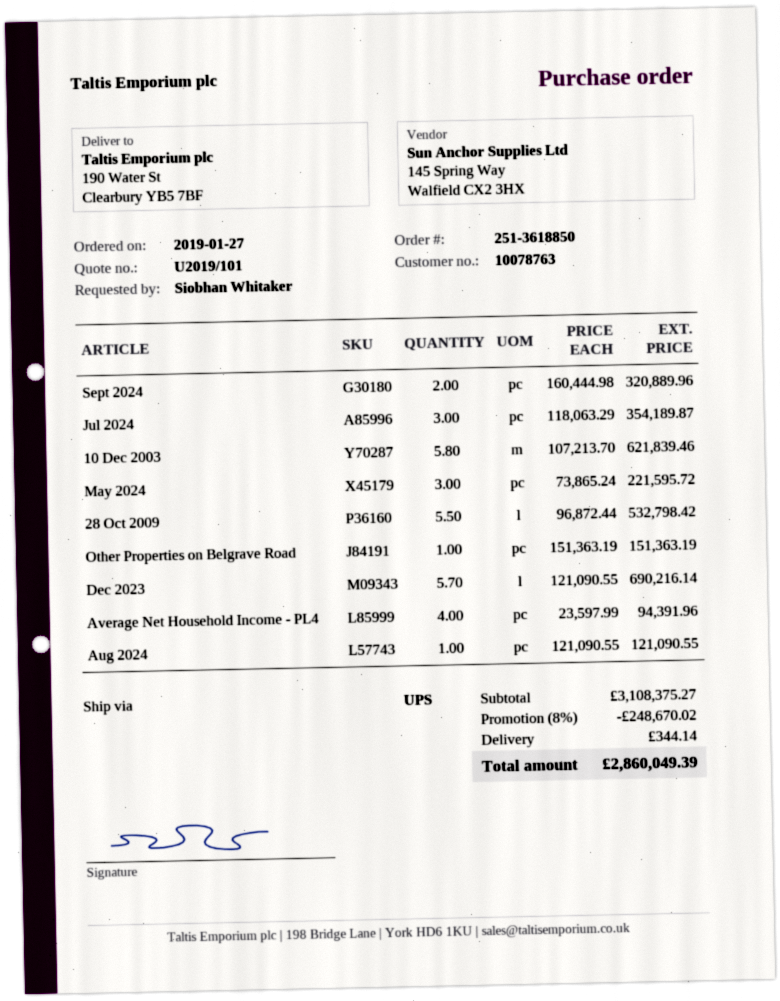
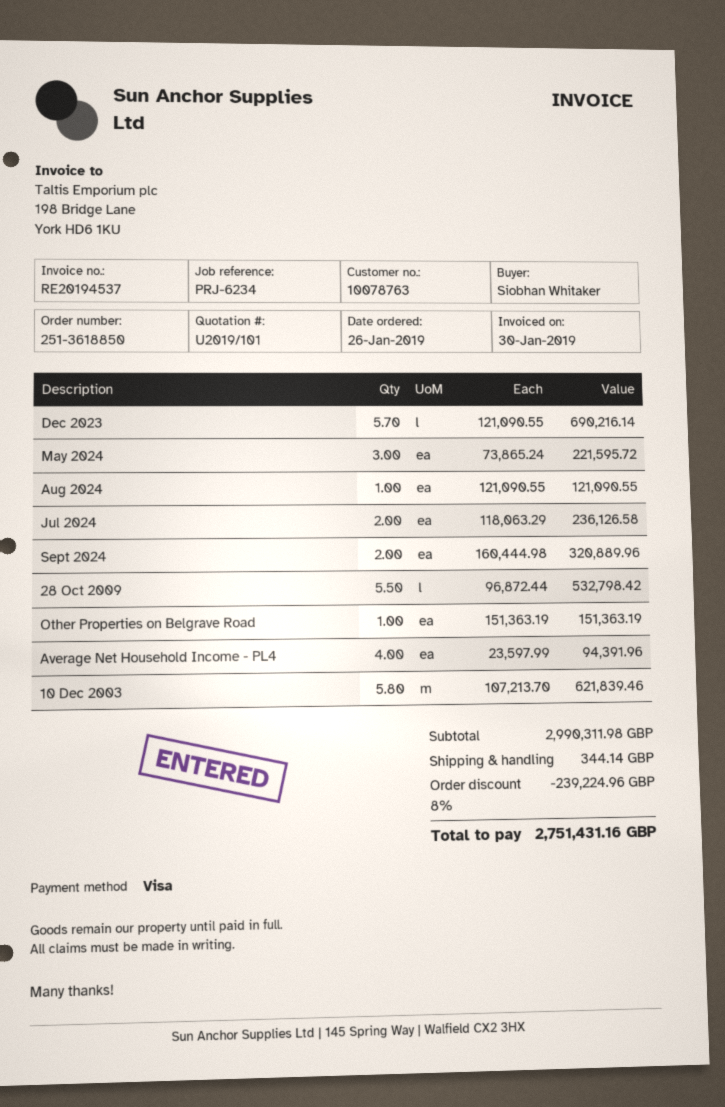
order date: 2019-01-27 -> 2019-01-26
Jul 2024: 3 x 118063.29 = 354189.87 -> 2 x 118063.29 = 236126.58
subtotal: 3108375.27 -> 2990311.98
discount: 8% = 248670.02 -> 8% = 239224.96
total: 2860049.39 -> 2751431.16

